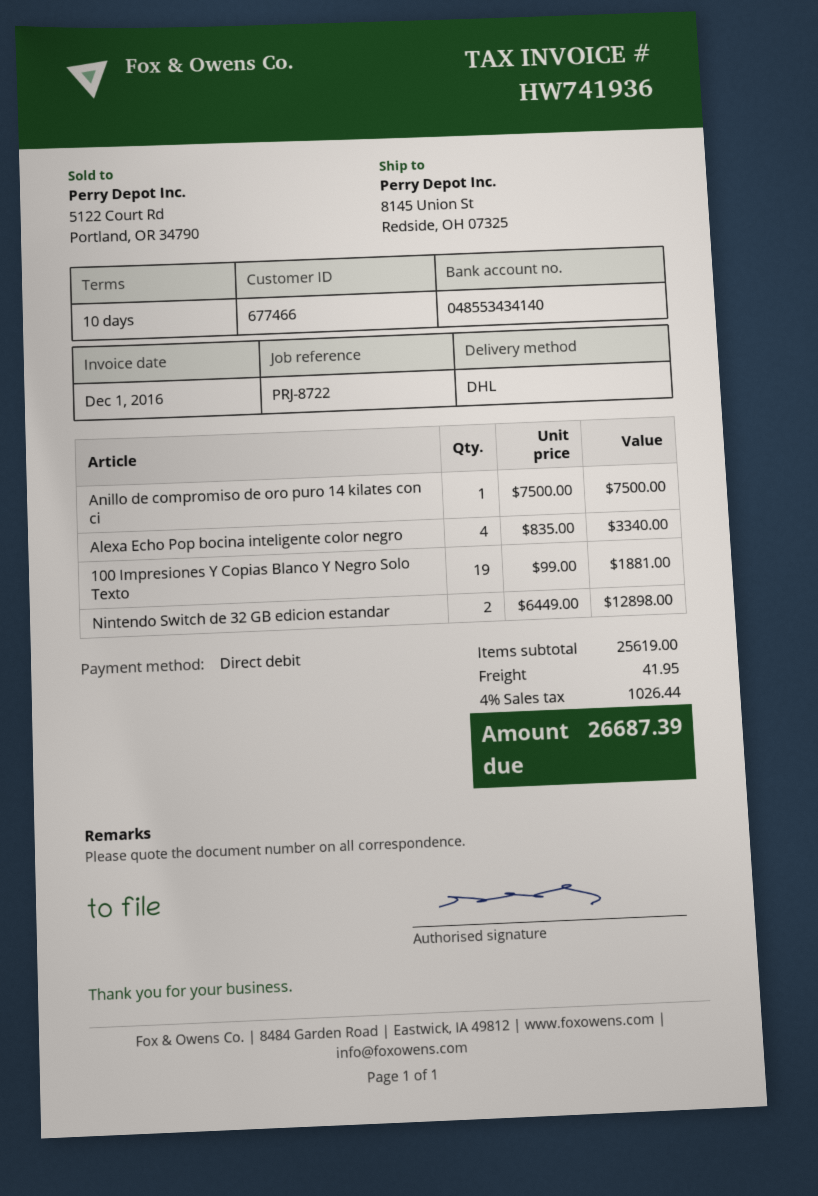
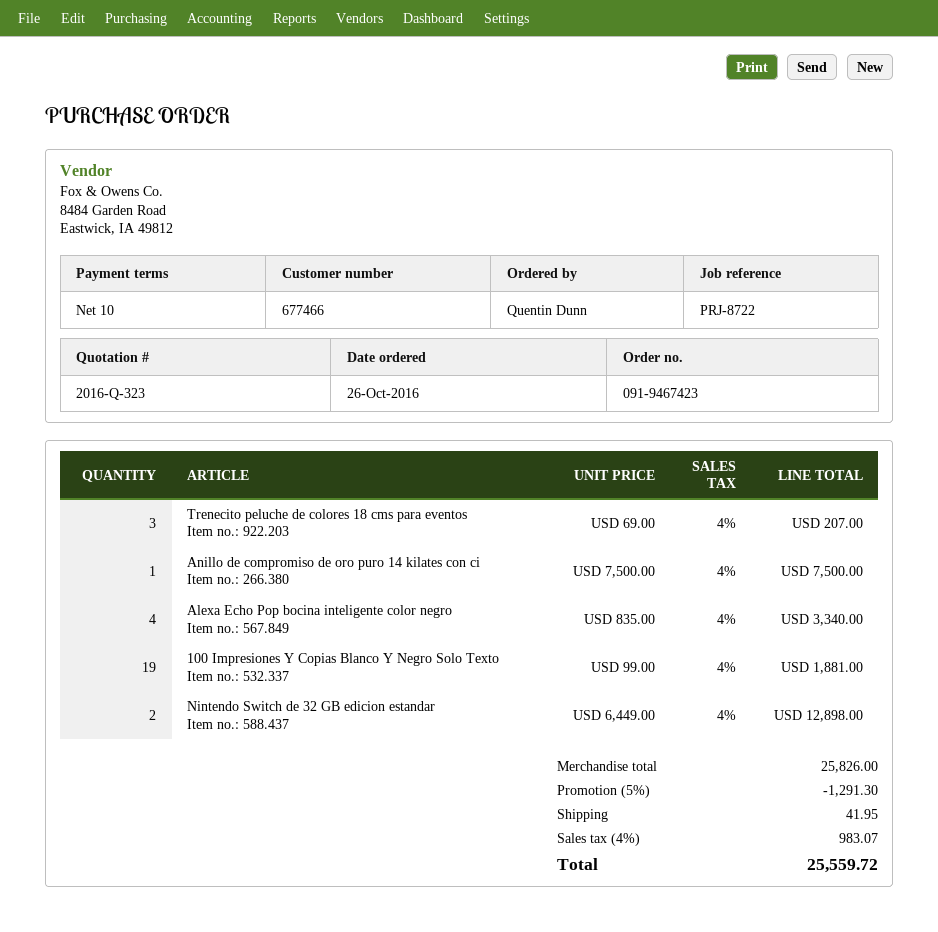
Trenecito peluche de colores 18 cms para eventos: none -> 3 x 69.00 = 207.00
subtotal: 25619.00 -> 25826.00
discount: none -> 5% = 1291.30
tax: 4% = 1026.44 -> 4% = 983.07
total: 26687.39 -> 25559.72

